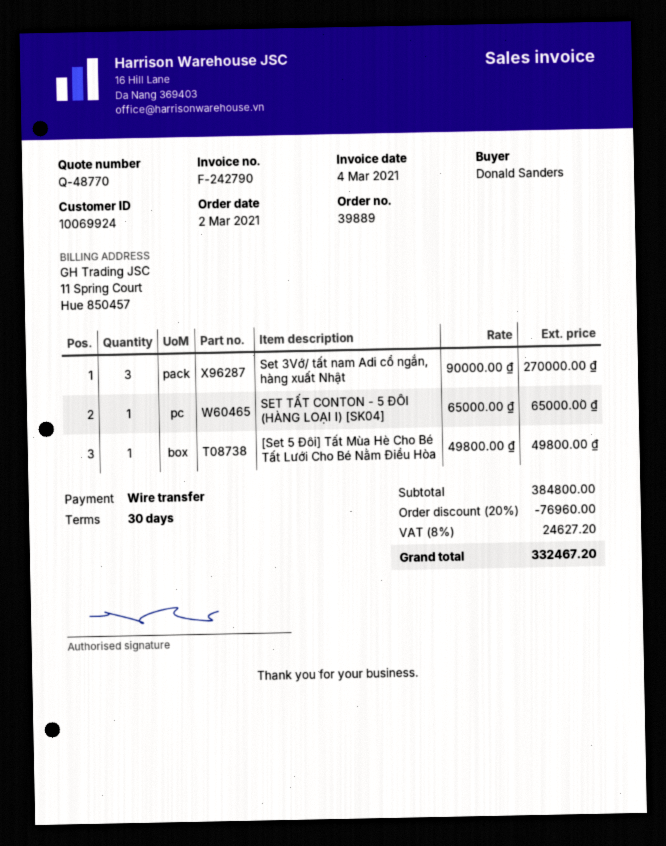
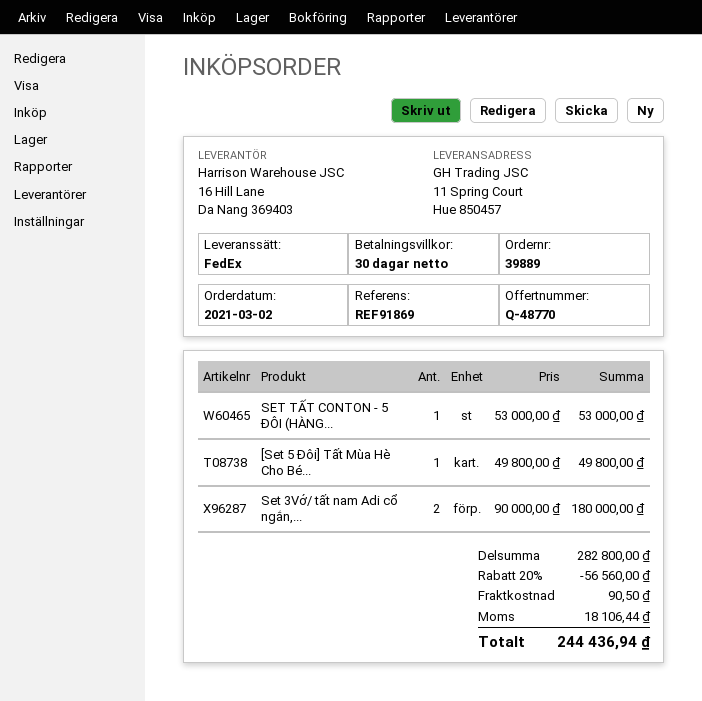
Set 3Vớ/ tất nam Adi cổ ngắn, hàng xuất Nhật: 3 x 90000.00 = 270000.00 -> 2 x 90000.00 = 180000.00
SET TẤT CONTON - 5 ĐÔI (HÀNG LOẠI I) [SK04]: 1 x 65000.00 = 65000.00 -> 1 x 53000.00 = 53000.00
subtotal: 384800.00 -> 282800.00
discount: 20% = 76960.00 -> 20% = 56560.00
shipping: none -> 90.50
tax: 24627.20 -> 18106.44
total: 332467.20 -> 244436.94

